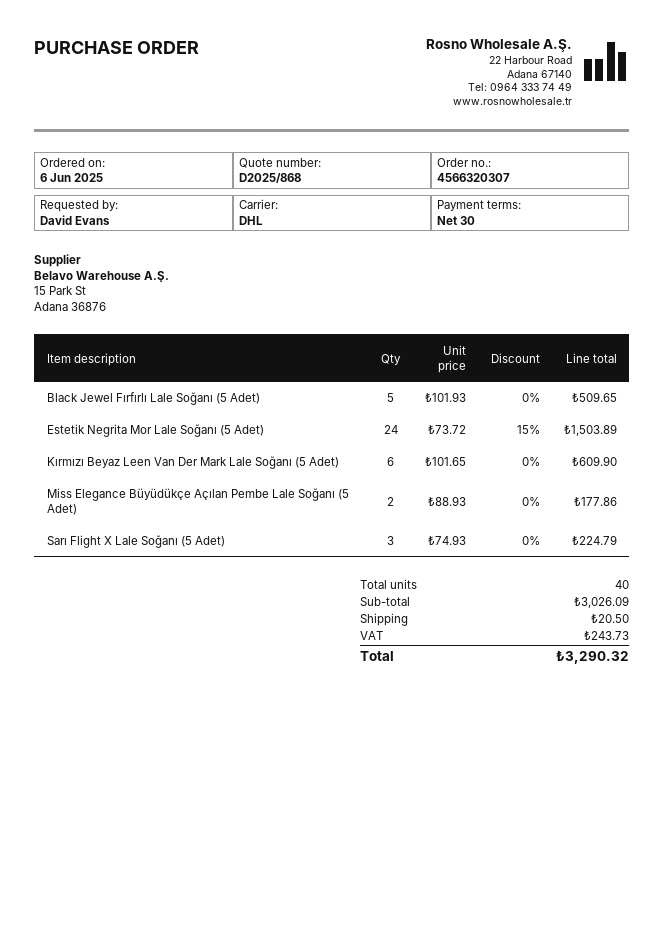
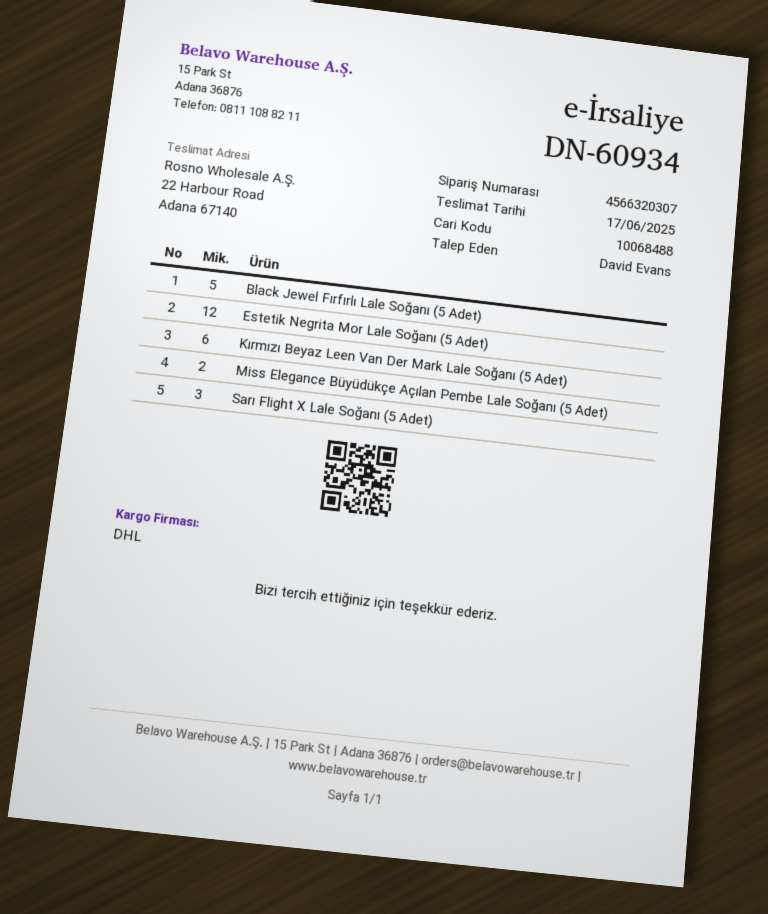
Estetik Negrita Mor Lale Soğanı (5 Adet): 24 -> 12

